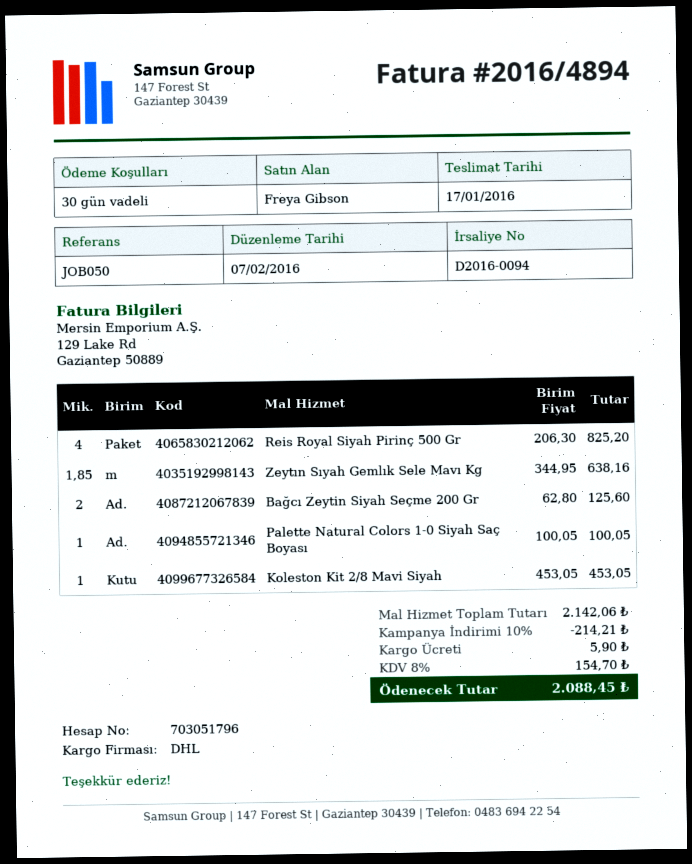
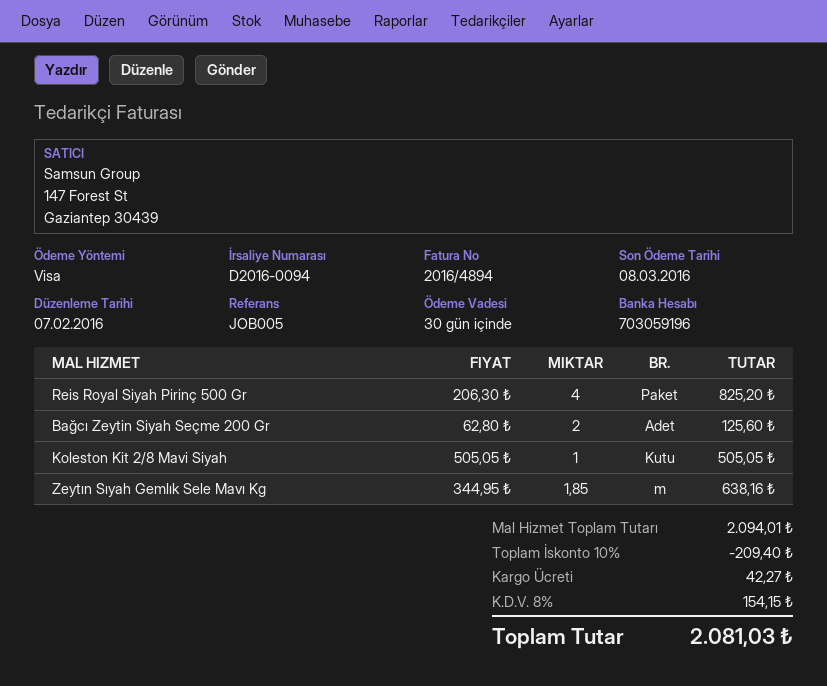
reference: JOB050 -> JOB005
bank account: 703051796 -> 703059196
Palette Natural Colors 1-0 Siyah Saç Boyası: 1 x 100.05 = 100.05 -> none
Koleston Kit 2/8 Mavi Siyah: 1 x 453.05 = 453.05 -> 1 x 505.05 = 505.05
subtotal: 2142.06 -> 2094.01
discount: 10% = 214.21 -> 10% = 209.40
shipping: 5.90 -> 42.27
tax: 8% = 154.70 -> 8% = 154.15
total: 2088.45 -> 2081.03

